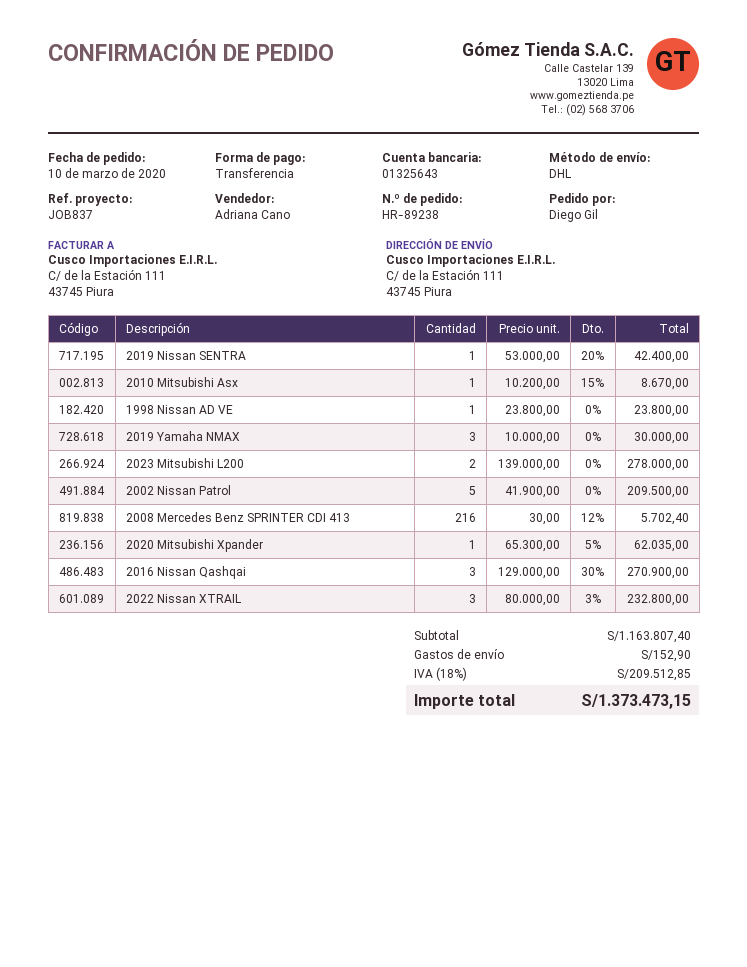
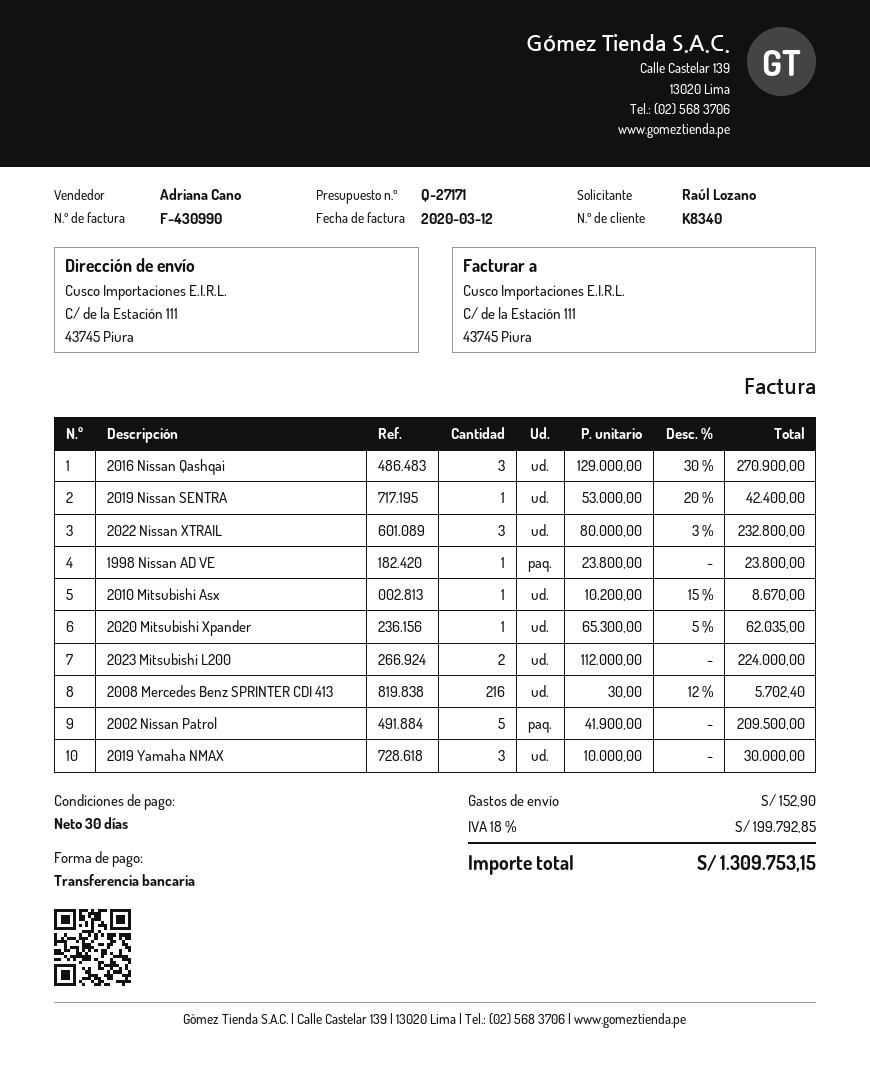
ordered by: Diego Gil -> Raúl Lozano
2023 Mitsubishi L200: 2 x 139000.00 = 278000.00 -> 2 x 112000.00 = 224000.00
tax: 18% = 209512.85 -> 18% = 199792.85
total: 1373473.15 -> 1309753.15

